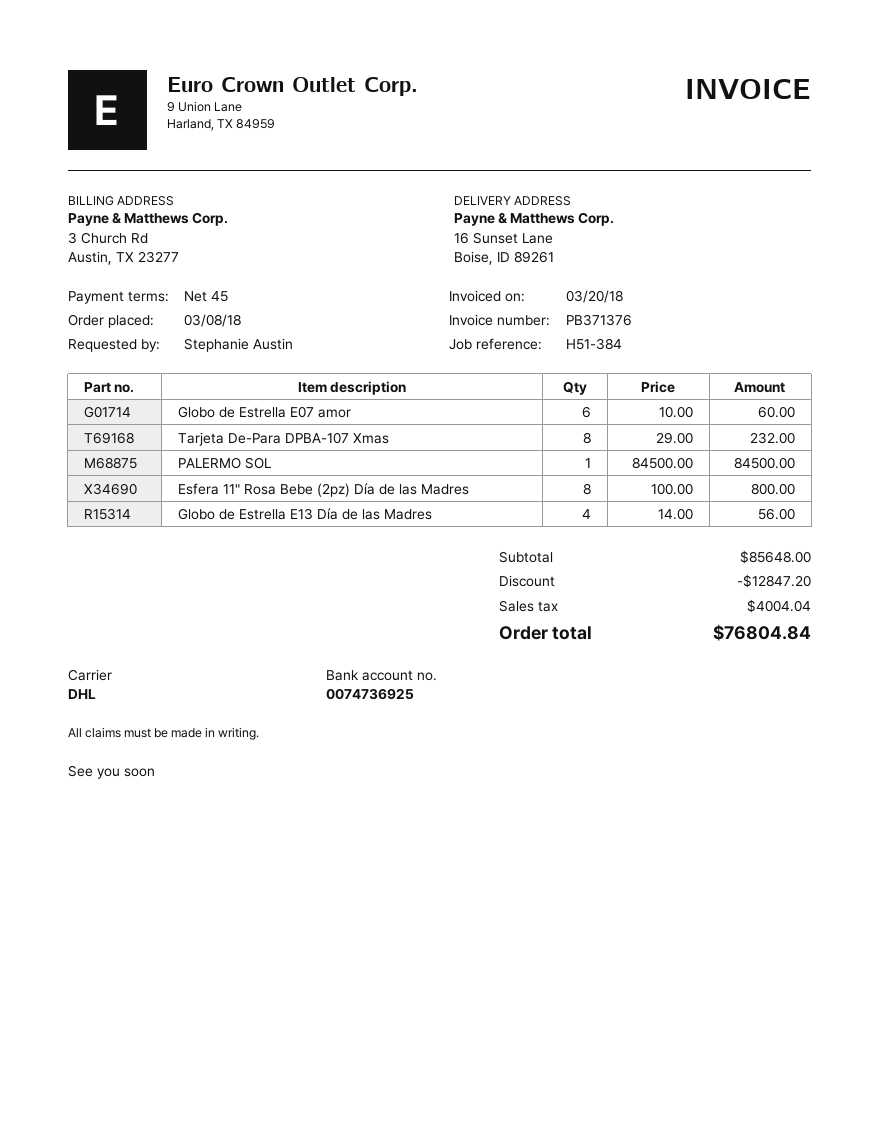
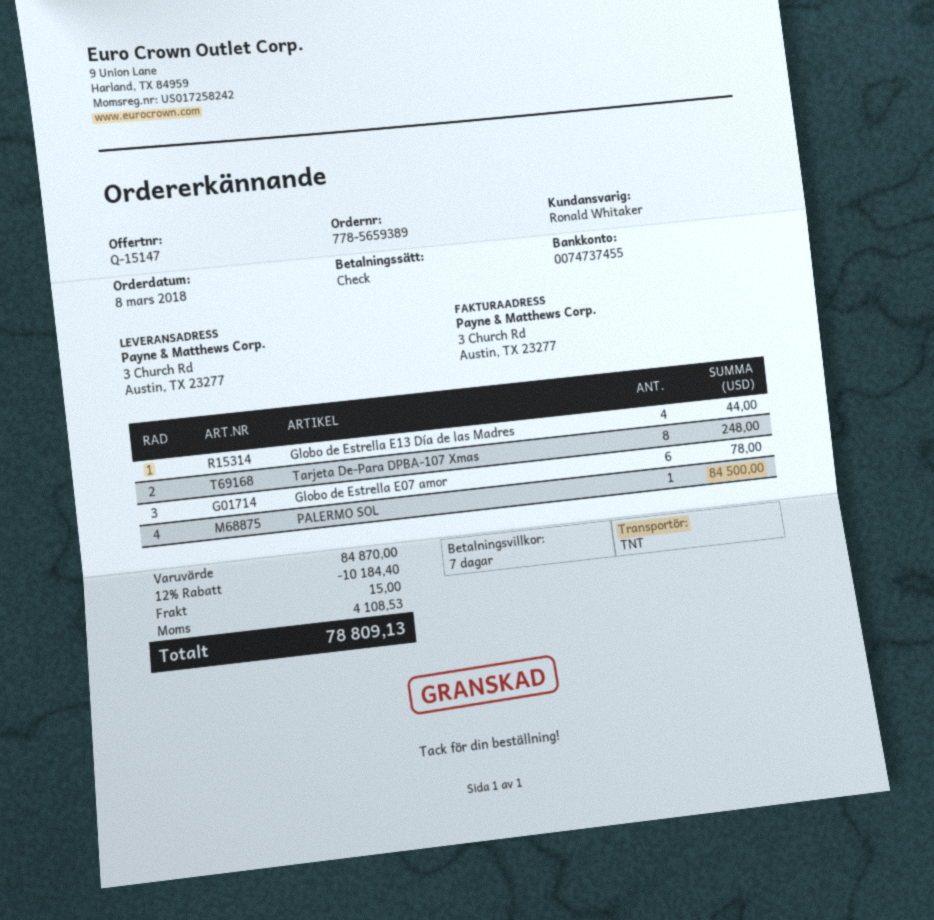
payment terms: 45 days -> 7 days
bank account: 0074736925 -> 0074737455
shipping method: DHL -> TNT
ship to: 16 Sunset Lane, Boise, ID 89261 -> 3 Church Rd, Austin, TX 23277
Globo de Estrella E07 amor: 6 for 60.00 -> 6 for 78.00
Tarjeta De-Para DPBA-107 Xmas: 8 for 232.00 -> 8 for 248.00
Esfera 11" Rosa Bebe (2pz) Día de las Madres: 8 for 800.00 -> none
Globo de Estrella E13 Día de las Madres: 4 for 56.00 -> 4 for 44.00
subtotal: 85648.00 -> 84870.00
discount: 12847.20 -> 10184.40
shipping: none -> 15.00
tax: 4004.04 -> 4108.53
total: 76804.84 -> 78809.13

